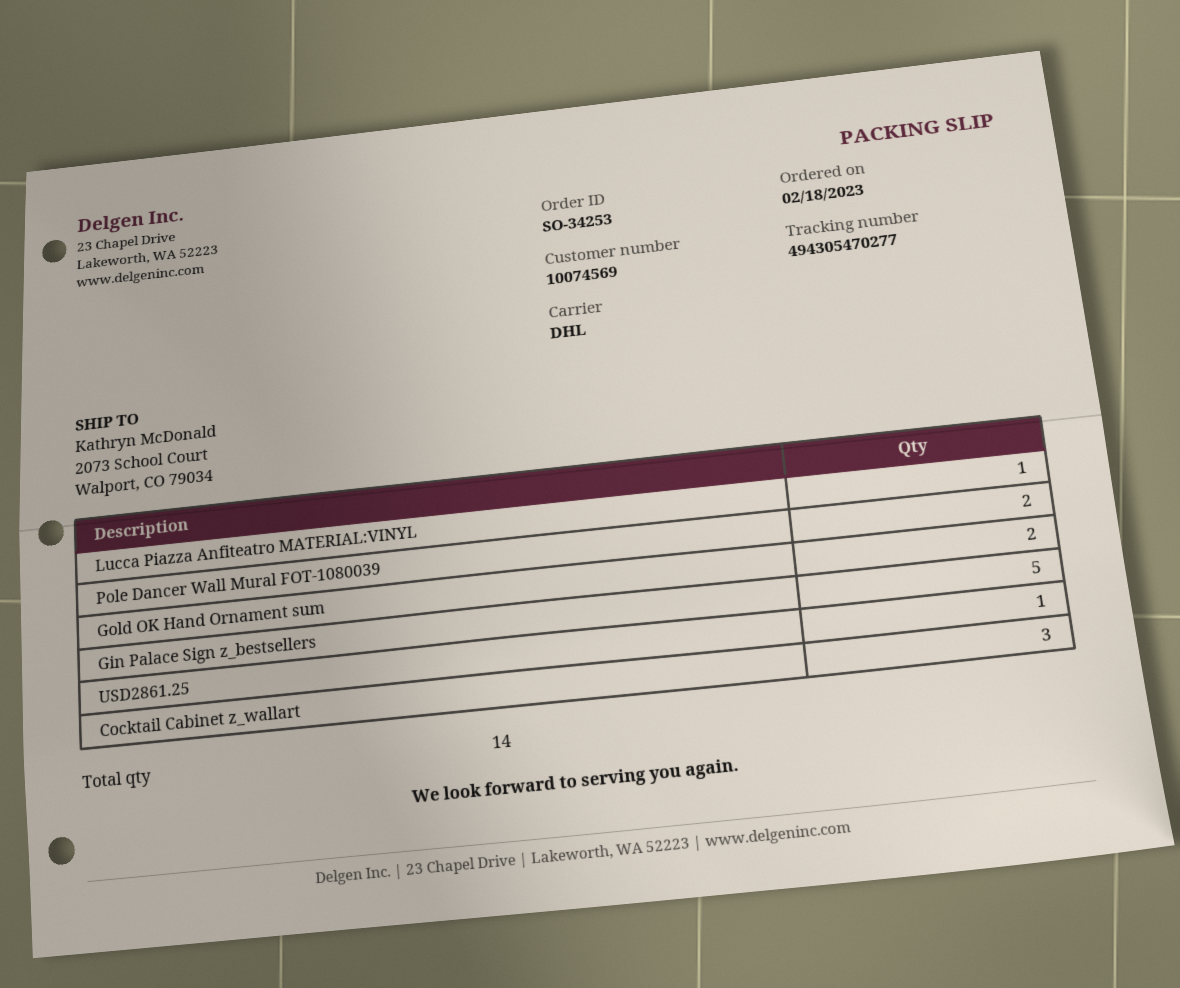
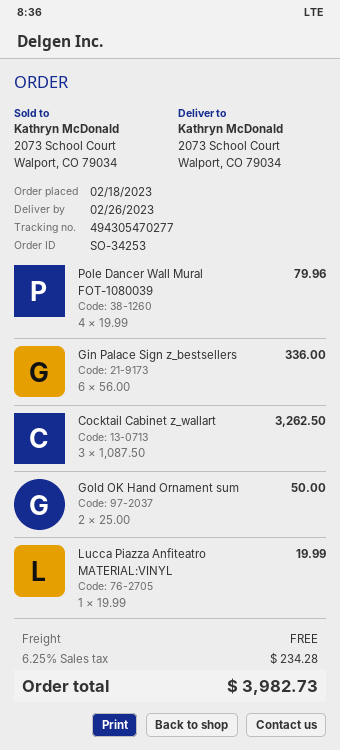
Pole Dancer Wall Mural FOT-1080039: 2 -> 4
Gin Palace Sign z_bestsellers: 5 -> 6
USD2861.25: 1 -> none

